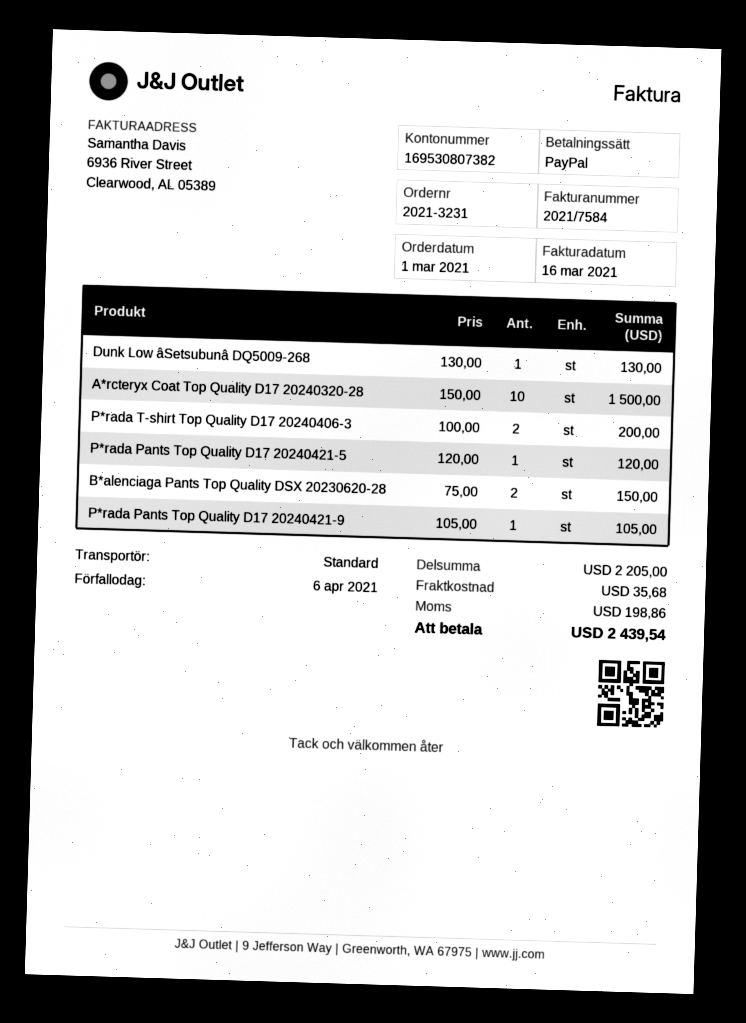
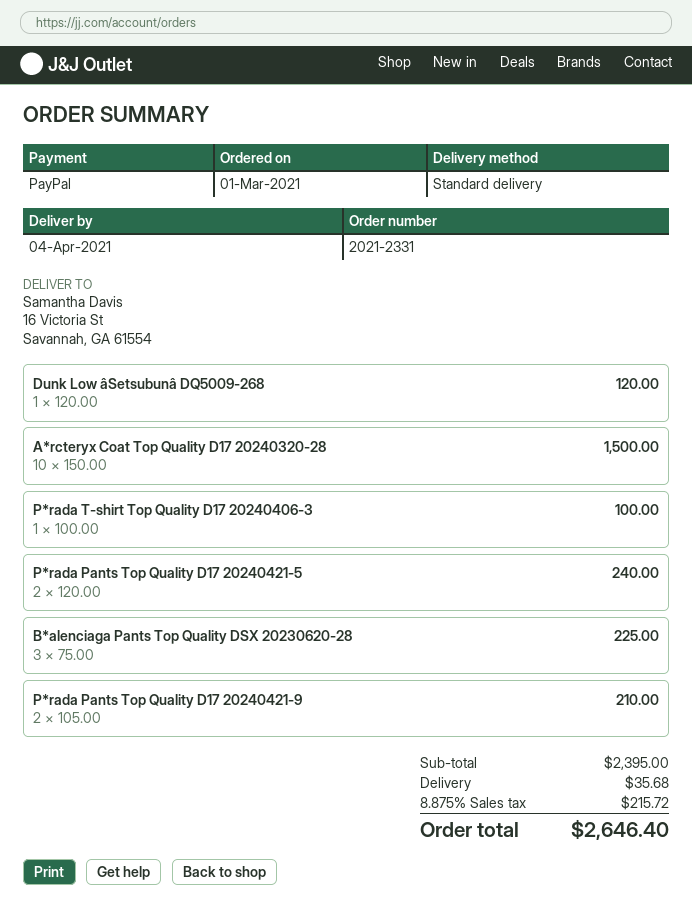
order number: 2021-3231 -> 2021-2331
Dunk Low âSetsubunâ DQ5009-268: 1 x 130.00 = 130.00 -> 1 x 120.00 = 120.00
P*rada T-shirt Top Quality D17 20240406-3: 2 x 100.00 = 200.00 -> 1 x 100.00 = 100.00
P*rada Pants Top Quality D17 20240421-5: 1 x 120.00 = 120.00 -> 2 x 120.00 = 240.00
B*alenciaga Pants Top Quality DSX 20230620-28: 2 x 75.00 = 150.00 -> 3 x 75.00 = 225.00
P*rada Pants Top Quality D17 20240421-9: 1 x 105.00 = 105.00 -> 2 x 105.00 = 210.00
subtotal: 2205.00 -> 2395.00
tax: 198.86 -> 215.72
total: 2439.54 -> 2646.40

